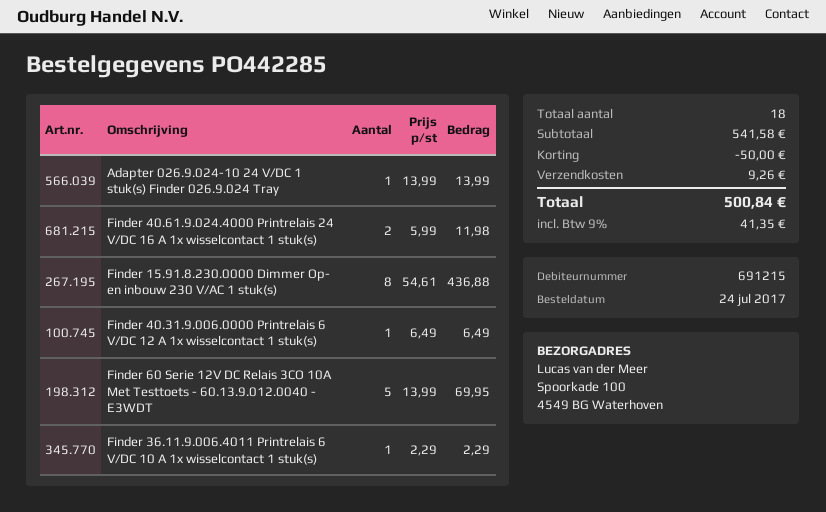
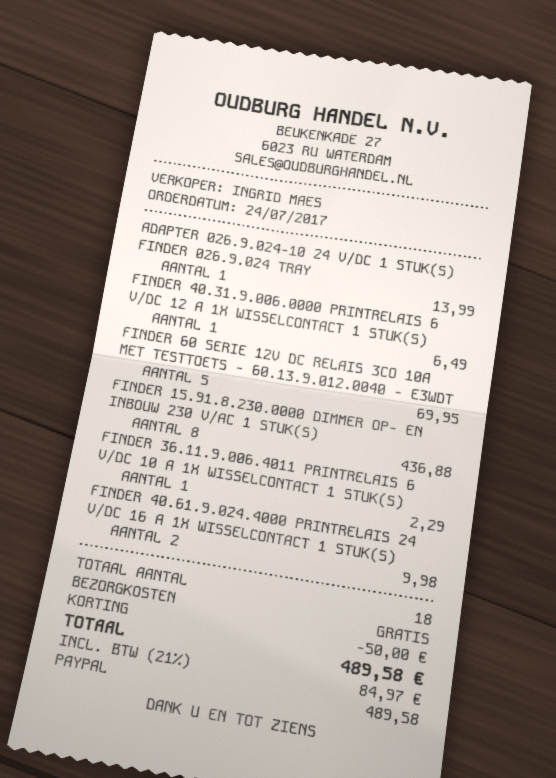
Finder 40.61.9.024.4000 Printrelais 24 V/DC 16 A 1x wisselcontact 1 stuk(s): 2 for 11.98 -> 2 for 9.98
shipping: 9.26 -> 0.00
tax: 9% = 41.35 -> 21% = 84.97
total: 500.84 -> 489.58

